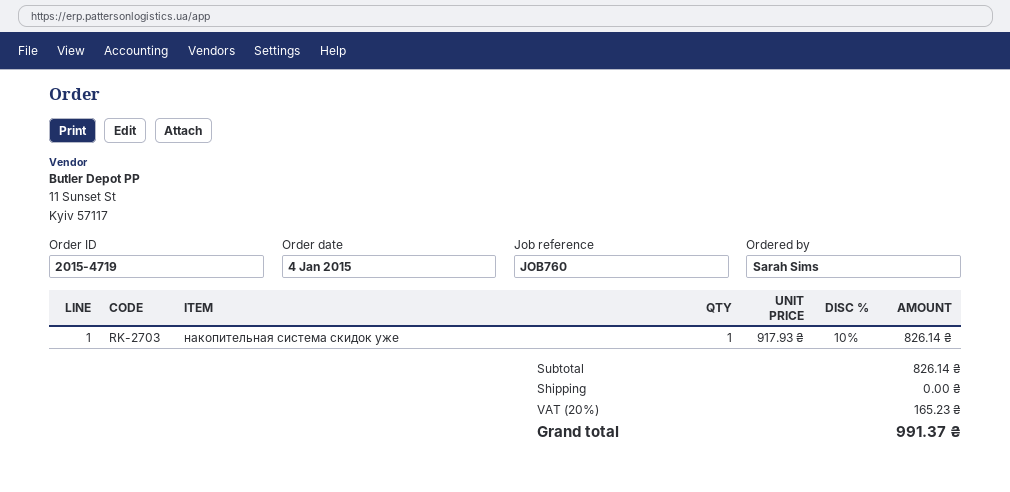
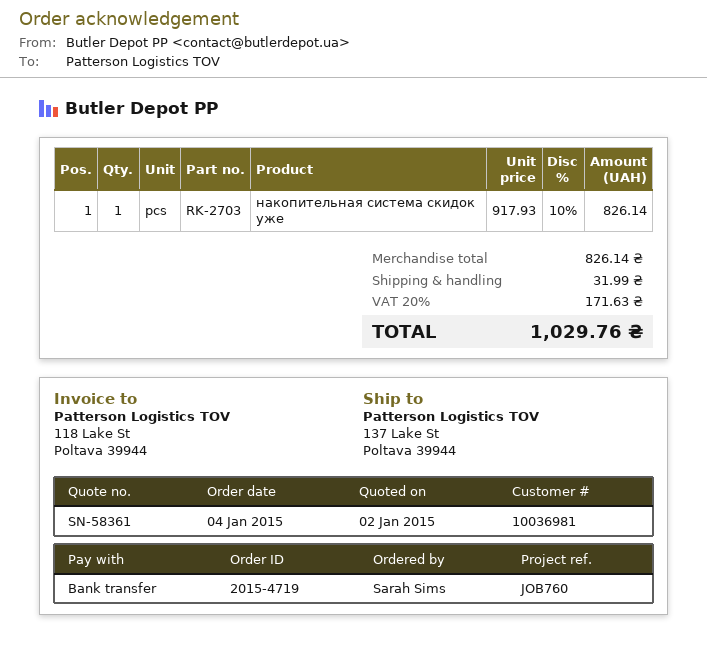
shipping: 0.00 -> 31.99
tax: 20% = 165.23 -> 20% = 171.63
total: 991.37 -> 1029.76

